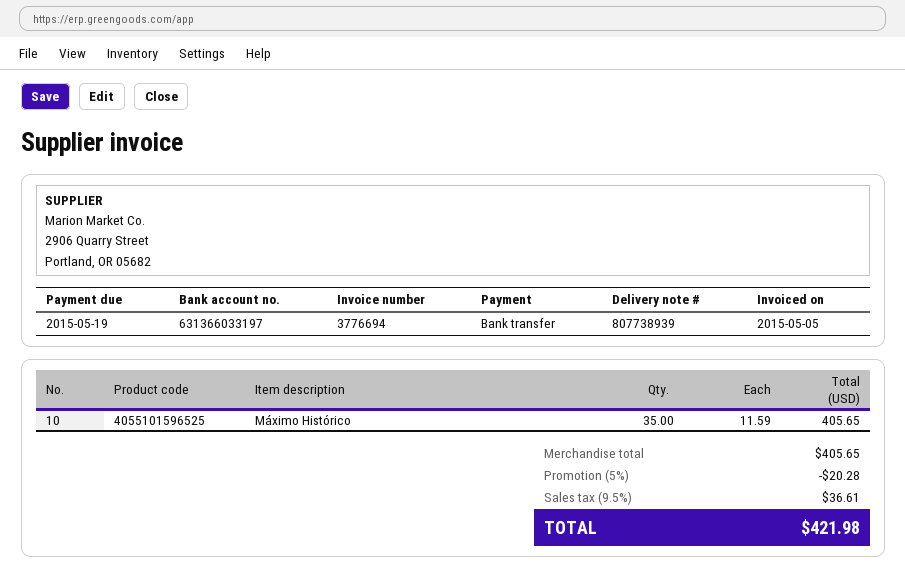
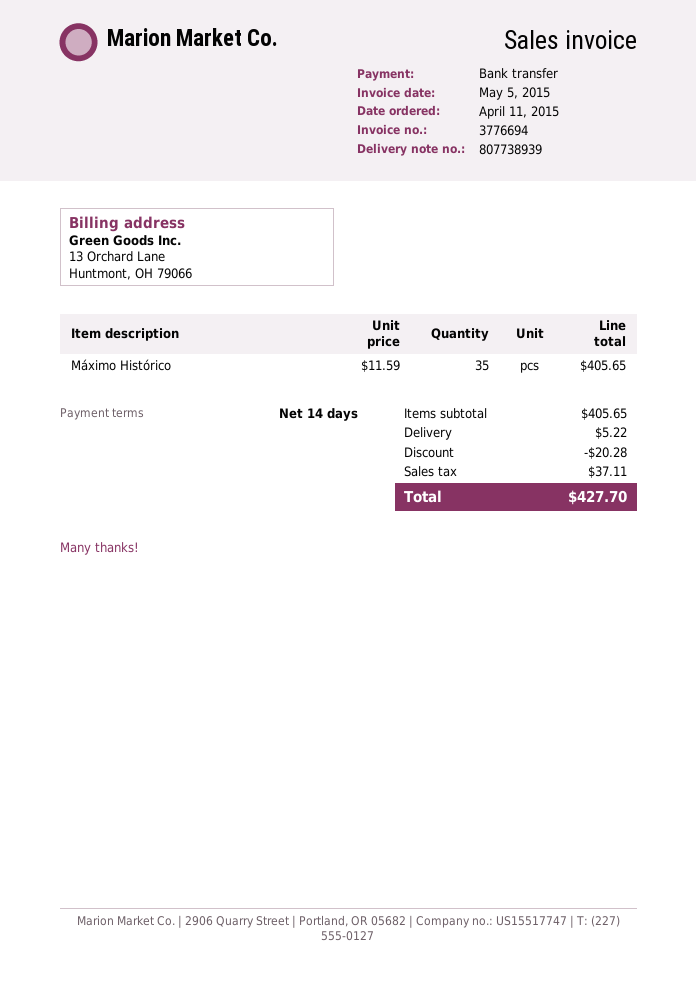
shipping: none -> 5.22
tax: 36.61 -> 37.11
total: 421.98 -> 427.70

